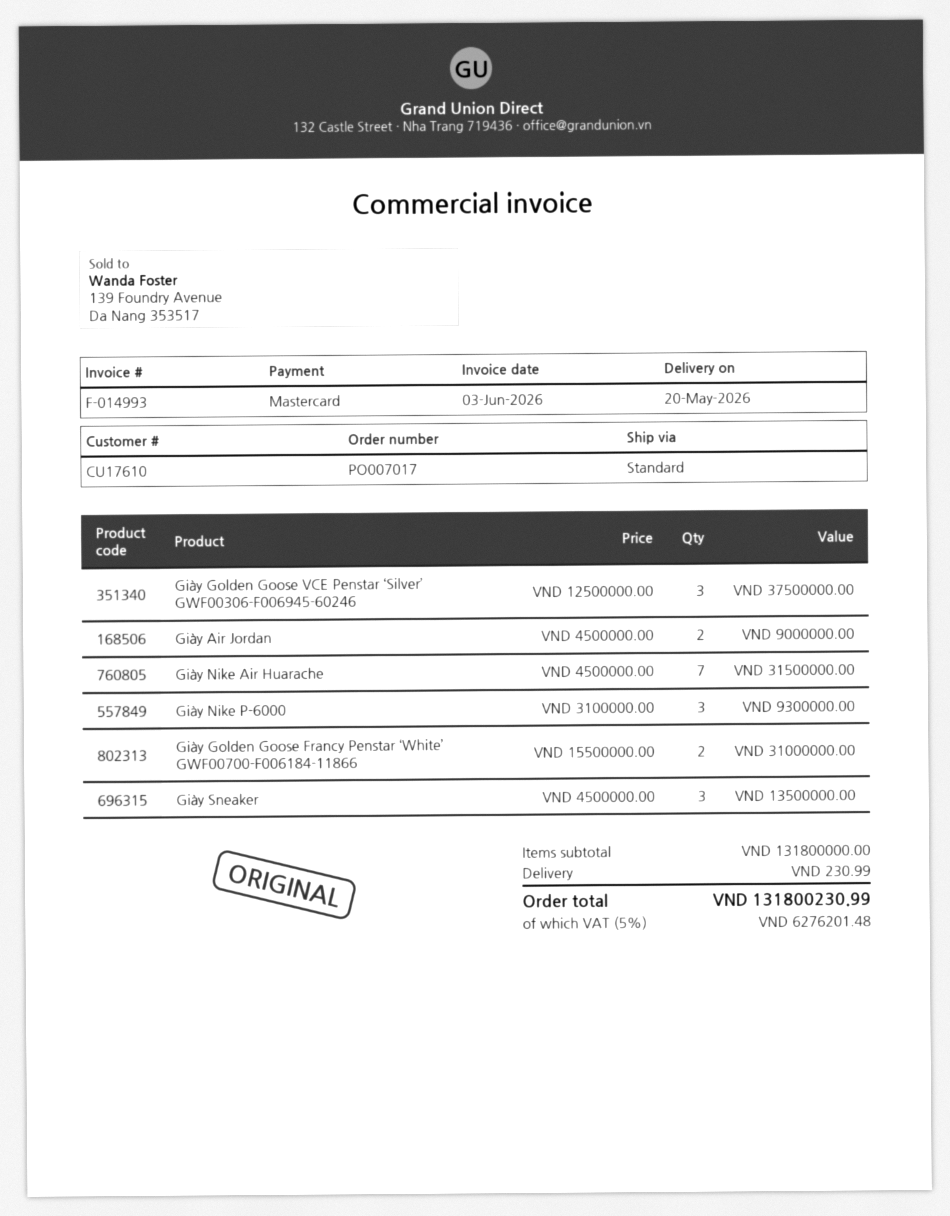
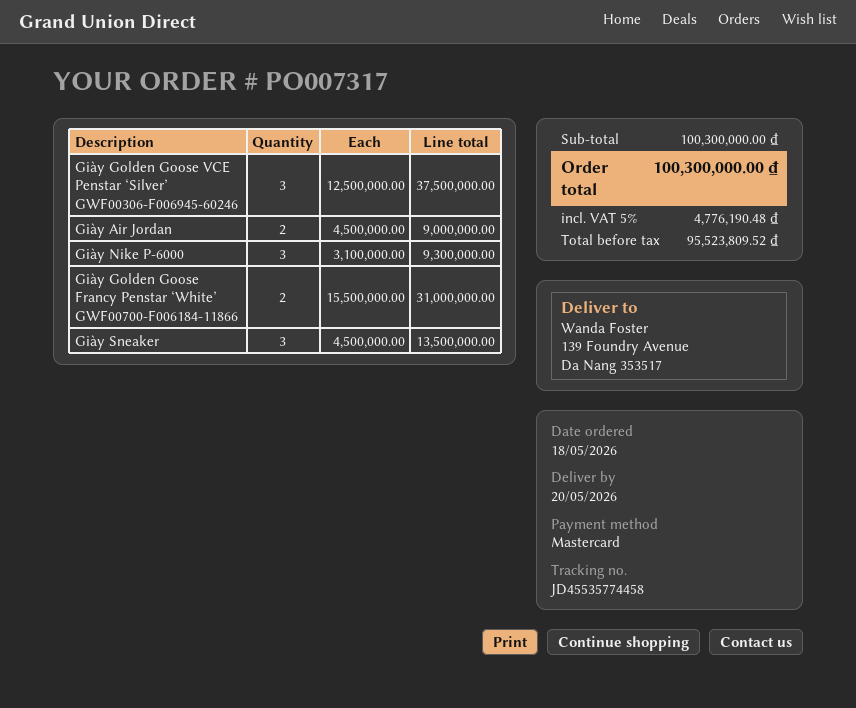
order number: PO007017 -> PO007317
Giày Nike Air Huarache: 7 x 4500000.00 = 31500000.00 -> none
subtotal: 131800000.00 -> 100300000.00
shipping: 230.99 -> none
tax: 5% = 6276201.48 -> 5% = 4776190.48
total: 131800230.99 -> 100300000.00

